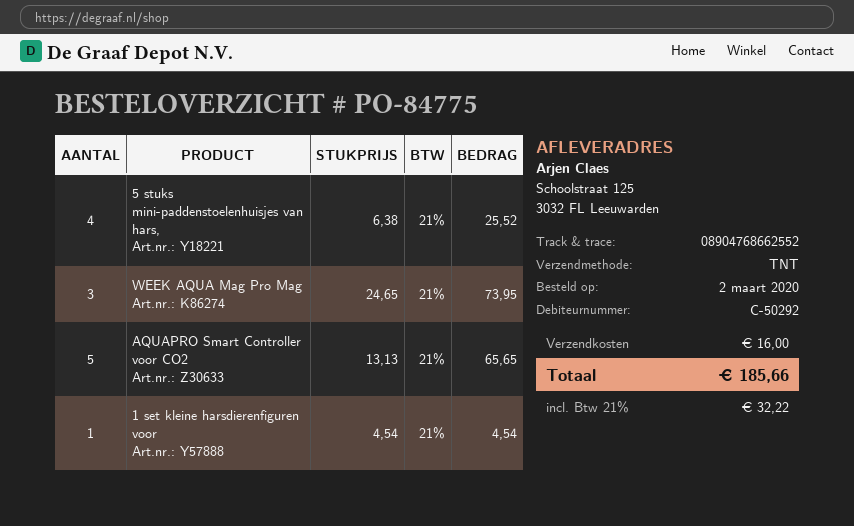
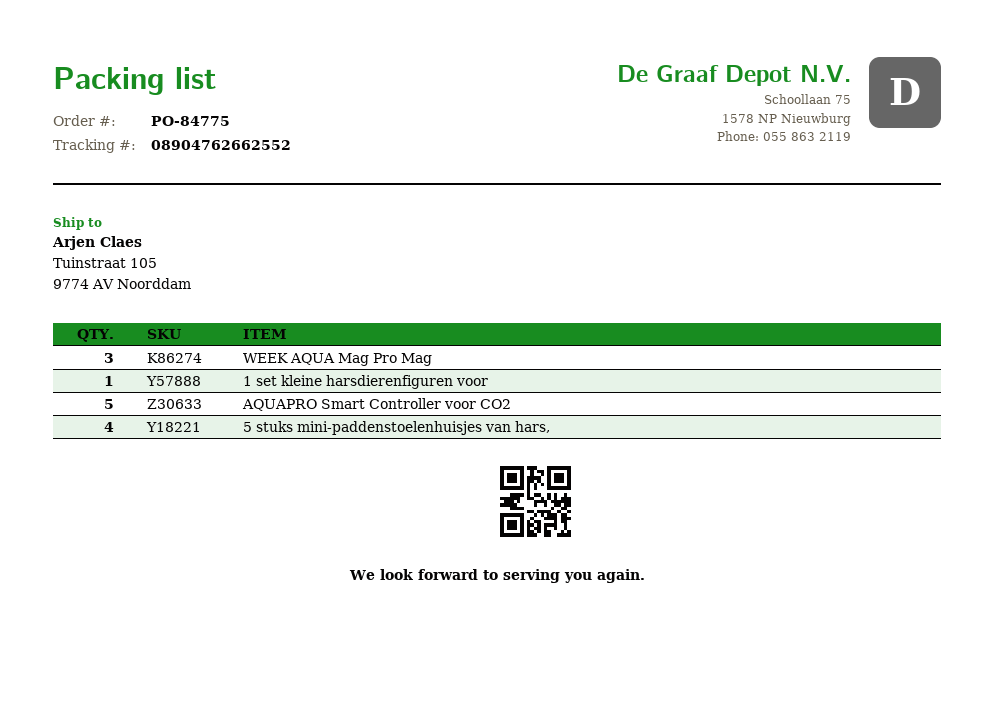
tracking number: 08904768662552 -> 08904762662552
ship to: Schoolstraat 125, 3032 FL Leeuwarden -> Tuinstraat 105, 9774 AV Noorddam

